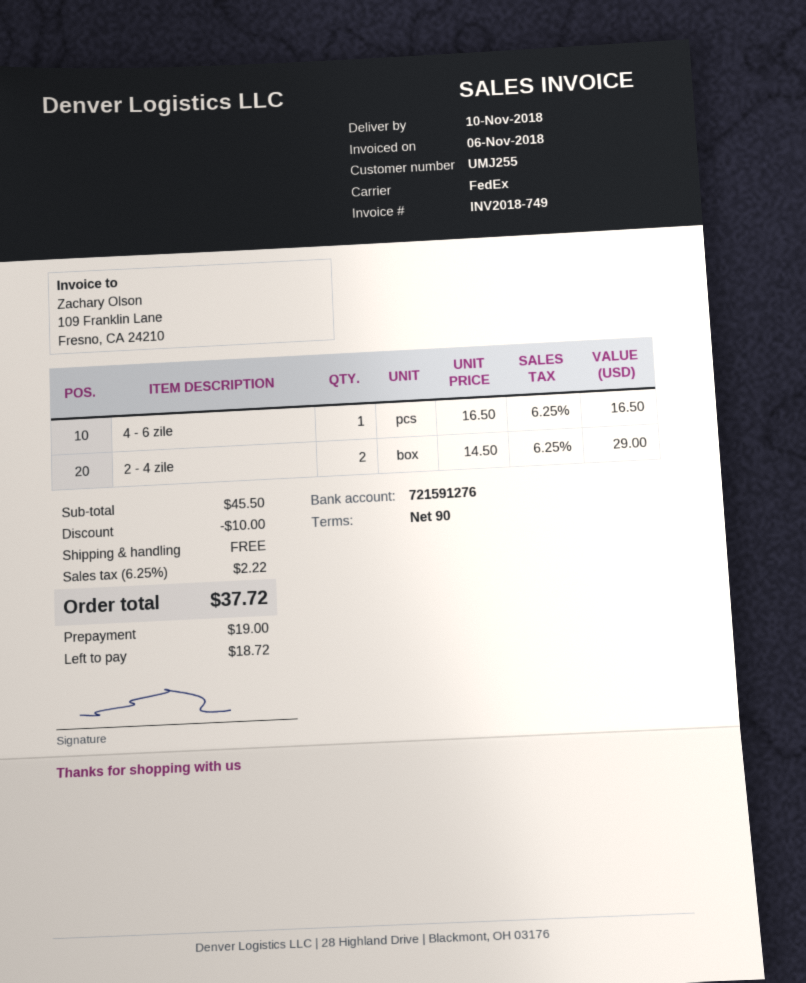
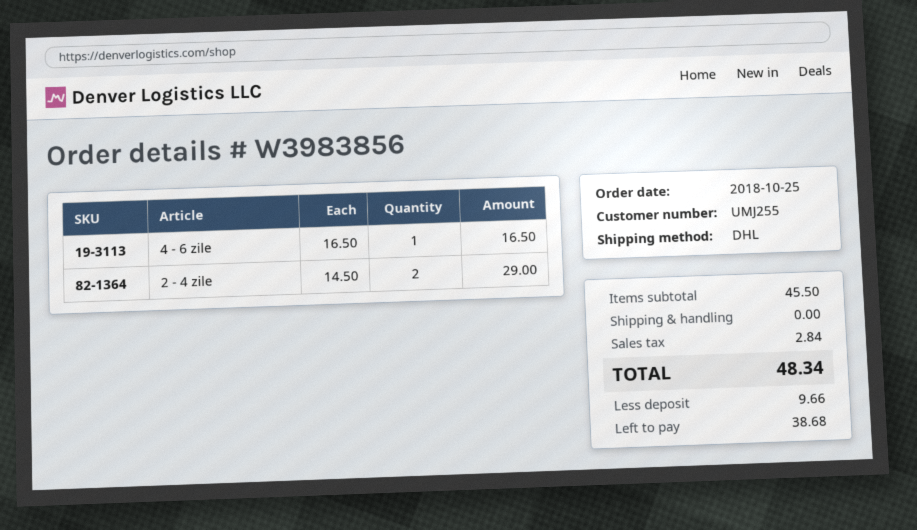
shipping method: FedEx -> DHL
discount: 10.00 -> none
tax: 2.22 -> 2.84
total: 37.72 -> 48.34
deposit: 19.00 -> 9.66
balance: 18.72 -> 38.68

